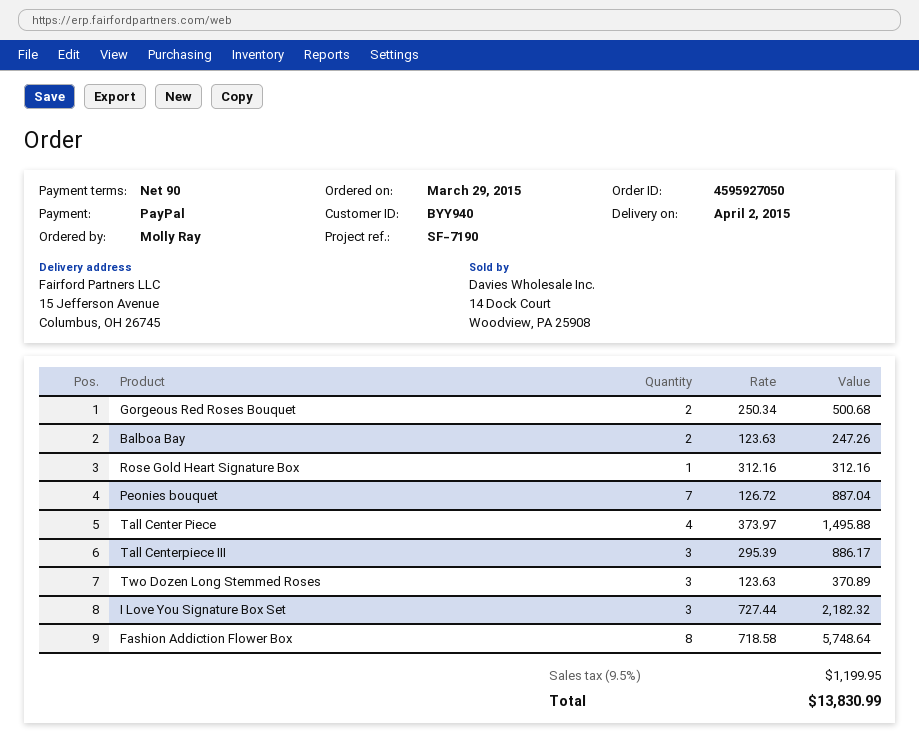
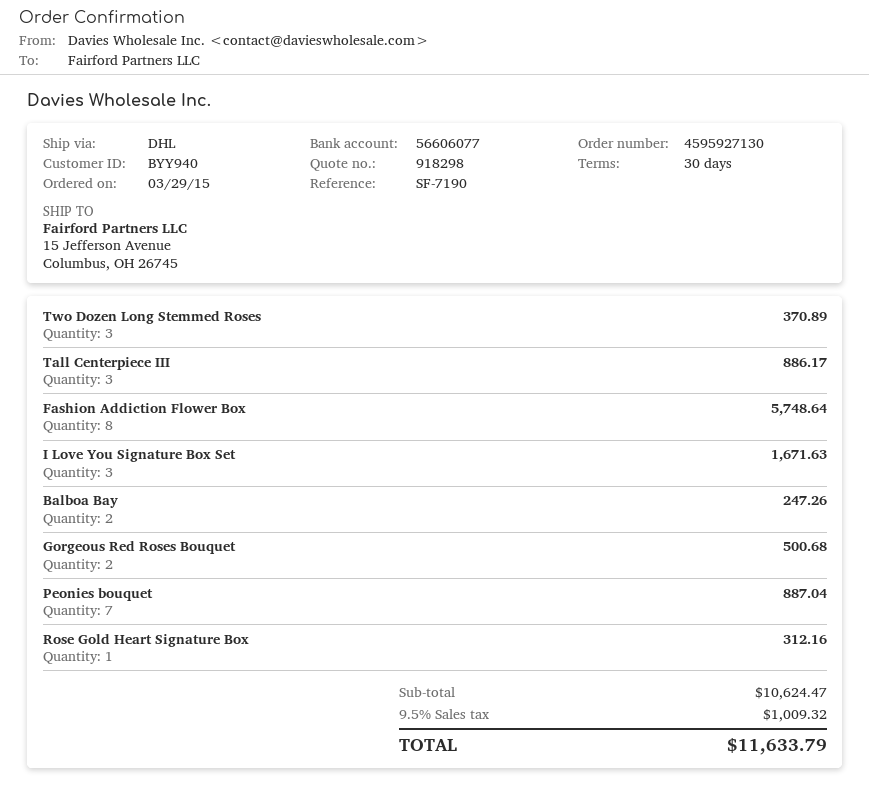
order number: 4595927050 -> 4595927130
payment terms: 90 days -> 30 days
Tall Center Piece: 4 for 1495.88 -> none
I Love You Signature Box Set: 3 for 2182.32 -> 3 for 1671.63
tax: 9.5% = 1199.95 -> 9.5% = 1009.32
total: 13830.99 -> 11633.79

